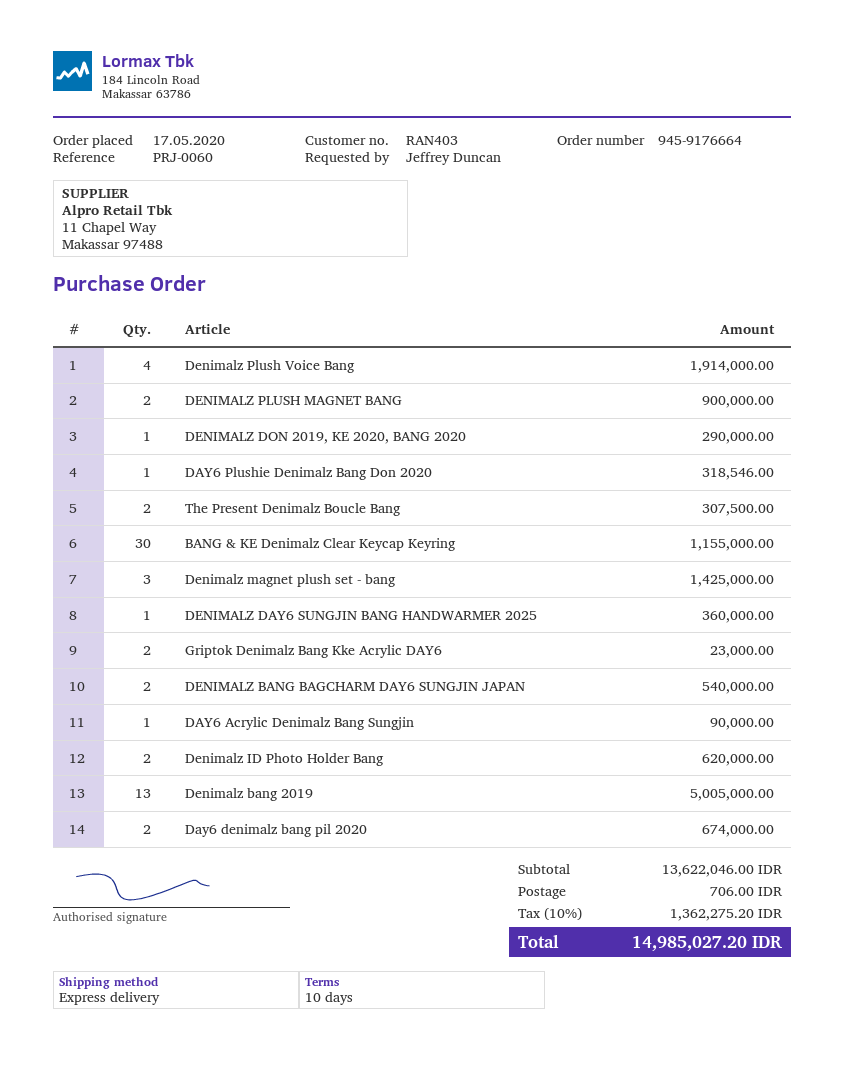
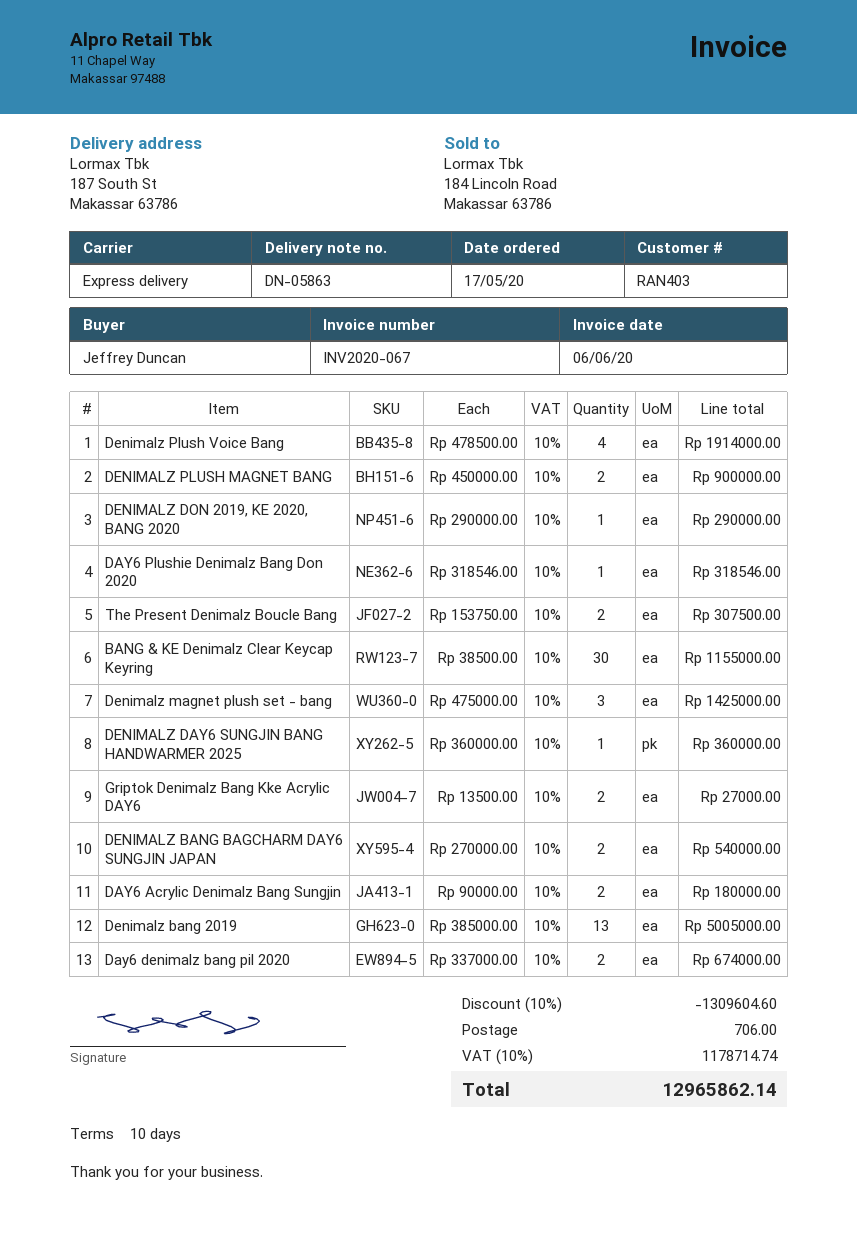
Griptok Denimalz Bang Kke Acrylic DAY6: 2 for 23000.00 -> 2 for 27000.00
DAY6 Acrylic Denimalz Bang Sungjin: 1 for 90000.00 -> 2 for 180000.00
Denimalz ID Photo Holder Bang: 2 for 620000.00 -> none
discount: none -> 10% = 1309604.60
tax: 10% = 1362275.20 -> 10% = 1178714.74
total: 14985027.20 -> 12965862.14

